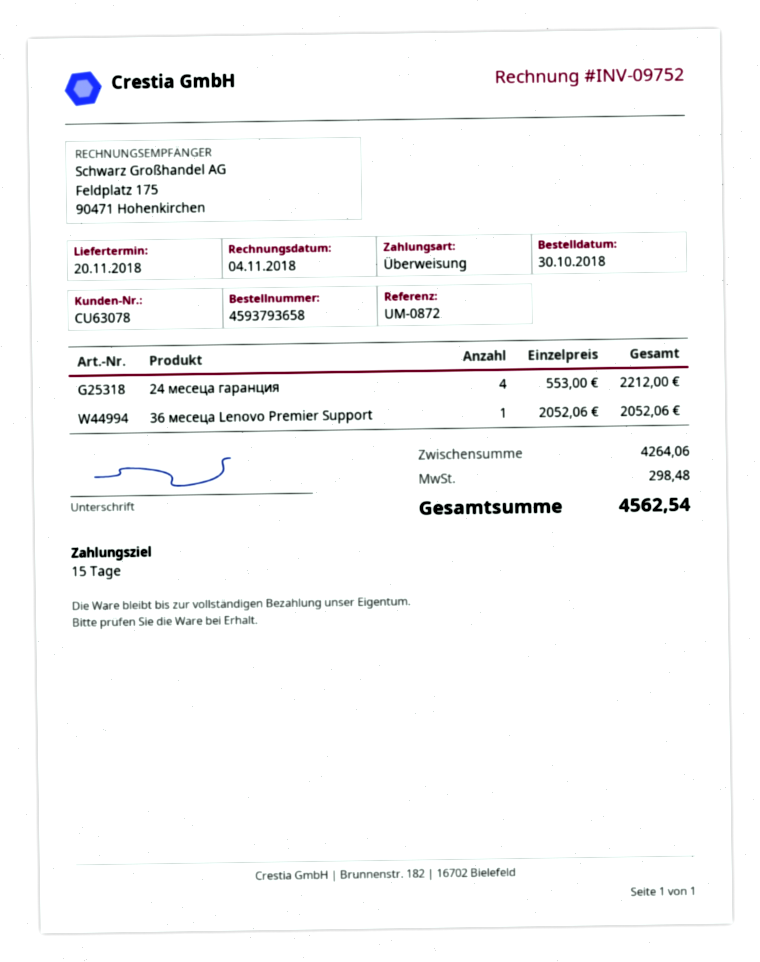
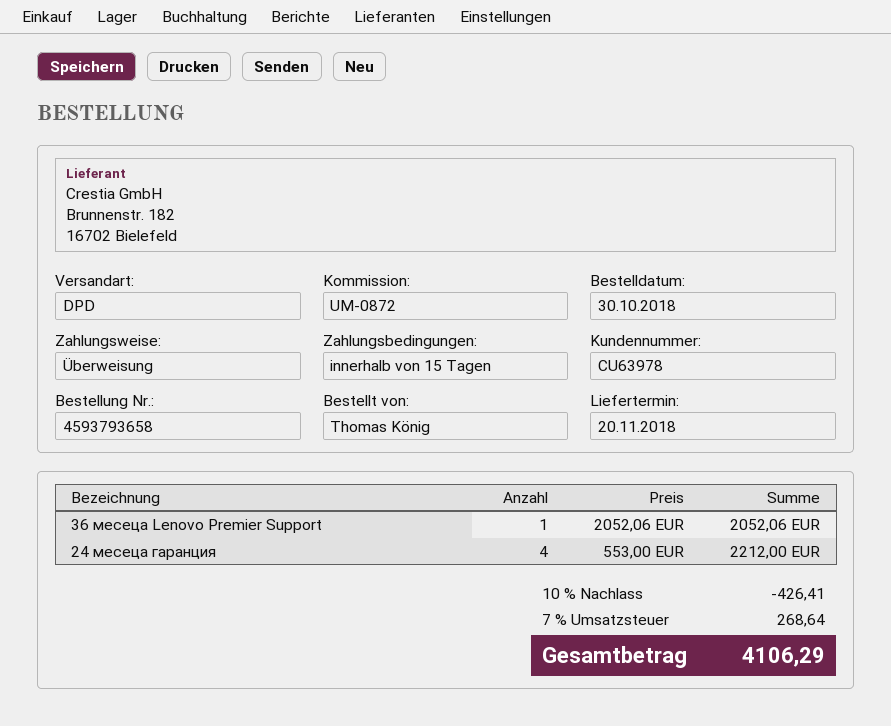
customer number: CU63078 -> CU63978
discount: none -> 10% = 426.41
tax: 298.48 -> 268.64
total: 4562.54 -> 4106.29

